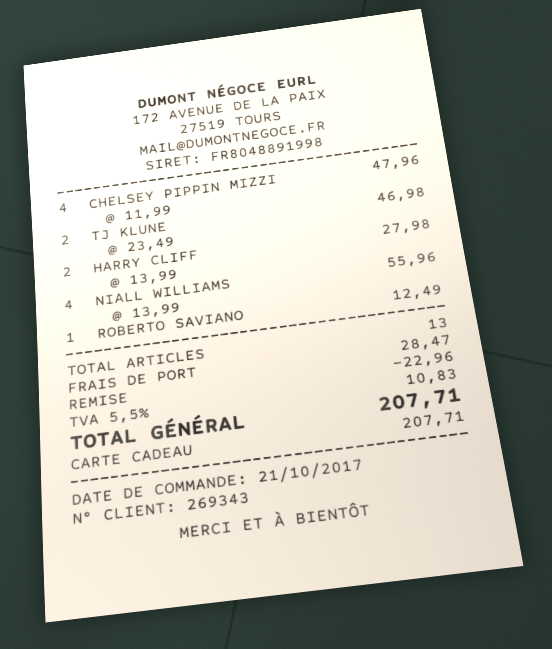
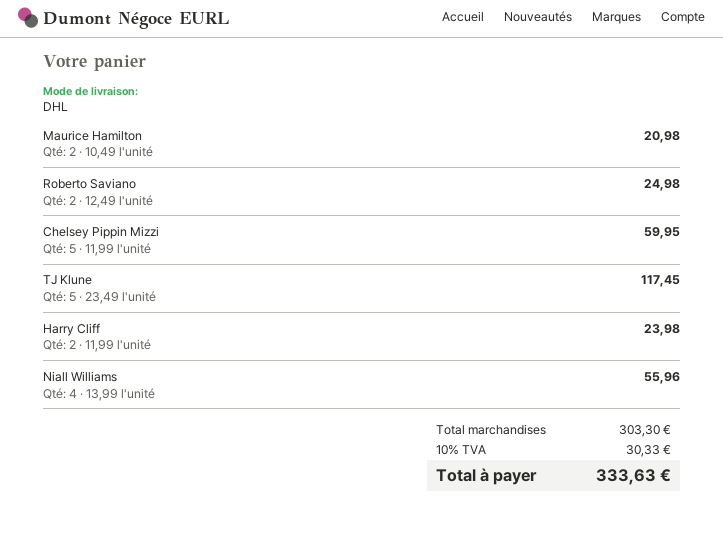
CHELSEY PIPPIN MIZZI: 4 x 11.99 = 47.96 -> 5 x 11.99 = 59.95
TJ KLUNE: 2 x 23.49 = 46.98 -> 5 x 23.49 = 117.45
HARRY CLIFF: 2 x 13.99 = 27.98 -> 2 x 11.99 = 23.98
ROBERTO SAVIANO: 1 x 12.49 = 12.49 -> 2 x 12.49 = 24.98
Maurice Hamilton: none -> 2 x 10.49 = 20.98
discount: 22.96 -> none
shipping: 28.47 -> none
tax: 5.5% = 10.83 -> 10% = 30.33
total: 207.71 -> 333.63

